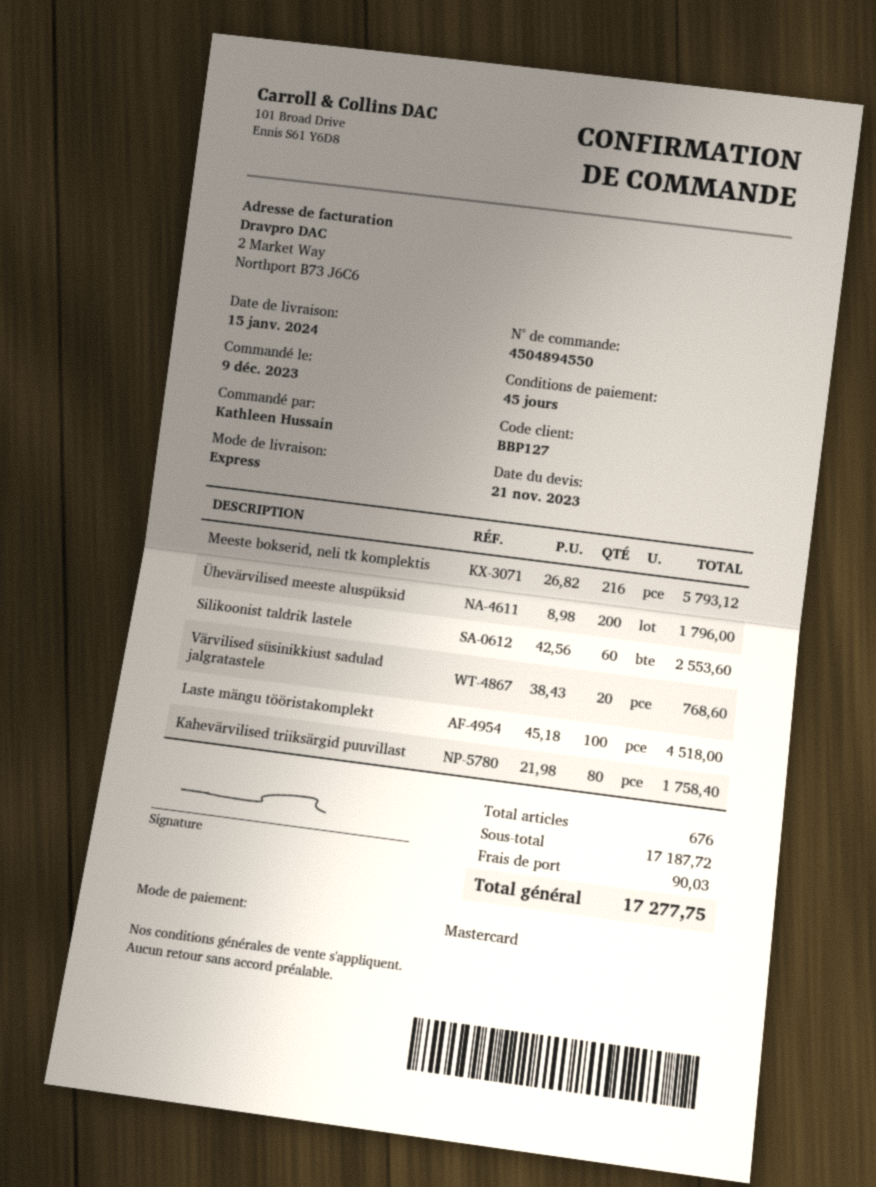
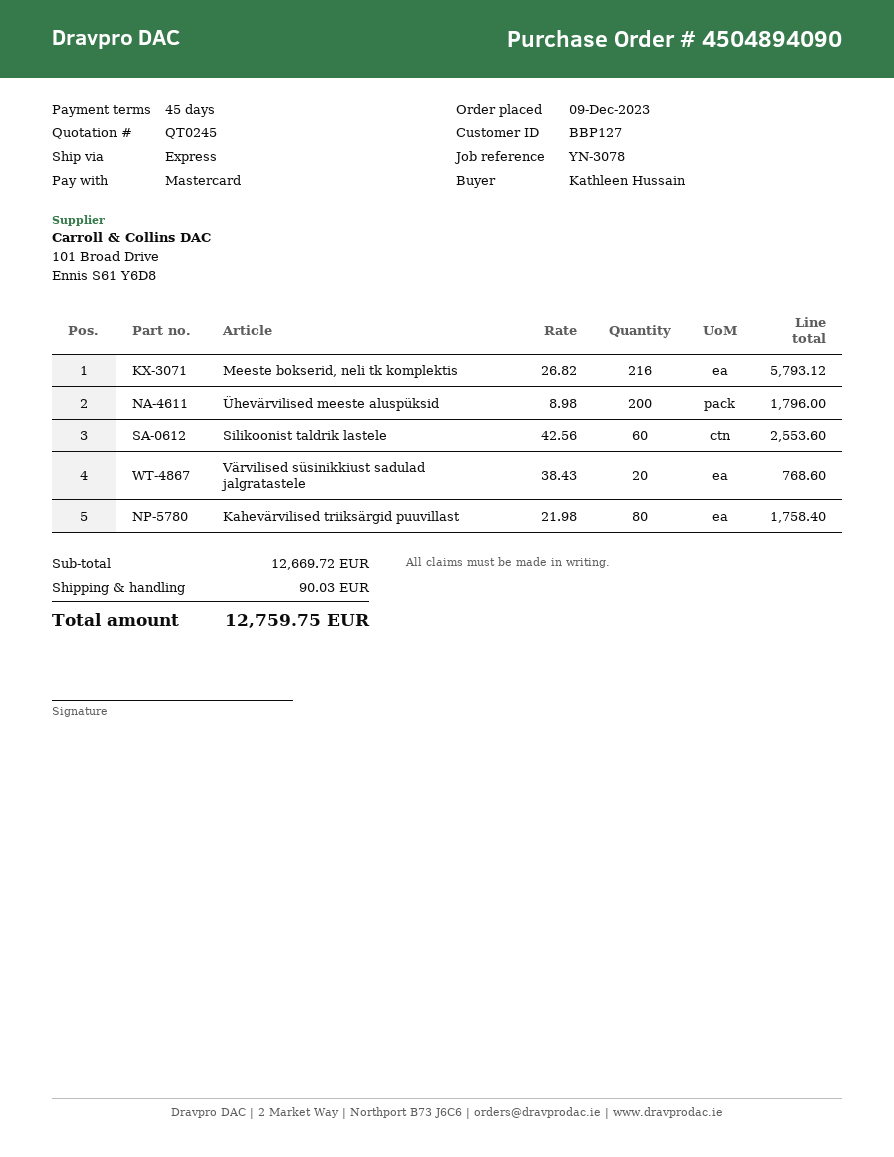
order number: 4504894550 -> 4504894090
Laste mängu tööristakomplekt: 100 x 45.18 = 4518.00 -> none
subtotal: 17187.72 -> 12669.72
total: 17277.75 -> 12759.75

